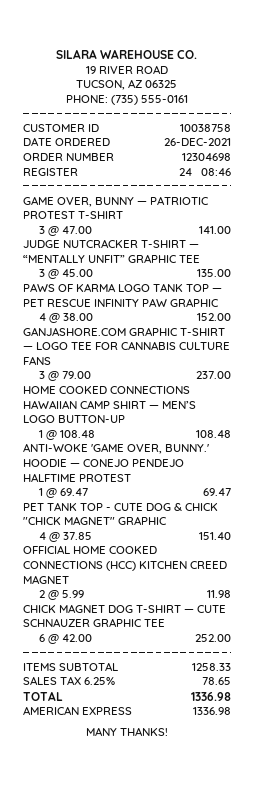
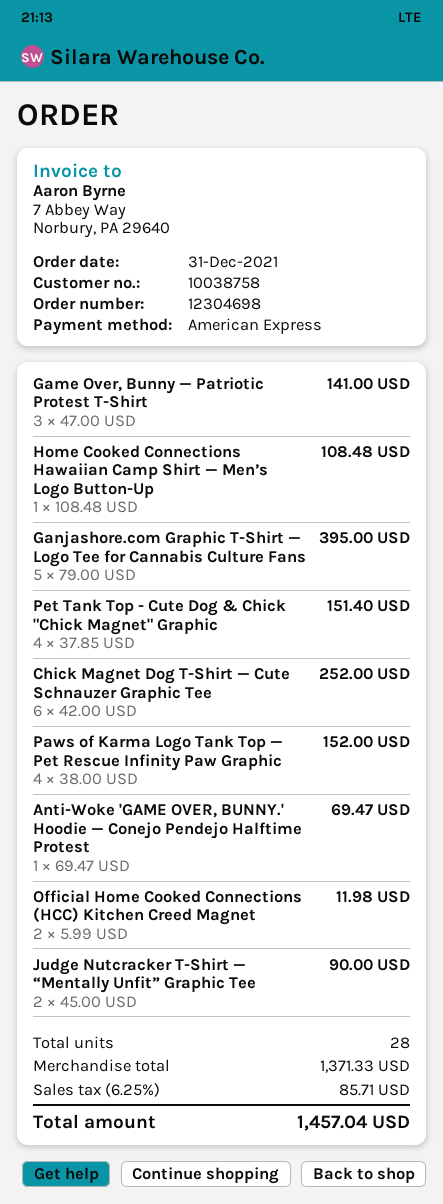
order date: 2021-12-26 -> 2021-12-31
JUDGE NUTCRACKER T-SHIRT — “MENTALLY UNFIT” GRAPHIC TEE: 3 x 45.00 = 135.00 -> 2 x 45.00 = 90.00
GANJASHORE.COM GRAPHIC T-SHIRT — LOGO TEE FOR CANNABIS CULTURE FANS: 3 x 79.00 = 237.00 -> 5 x 79.00 = 395.00
subtotal: 1258.33 -> 1371.33
tax: 6.25% = 78.65 -> 6.25% = 85.71
total: 1336.98 -> 1457.04

